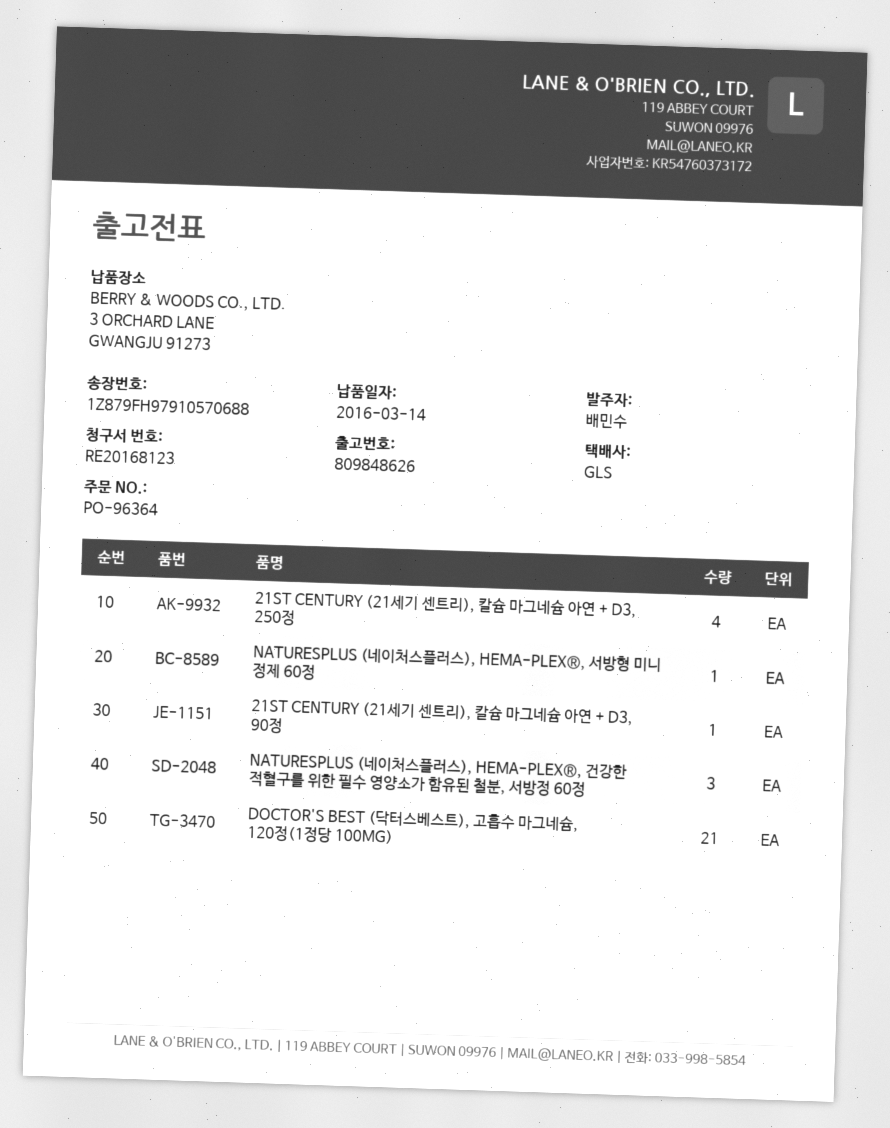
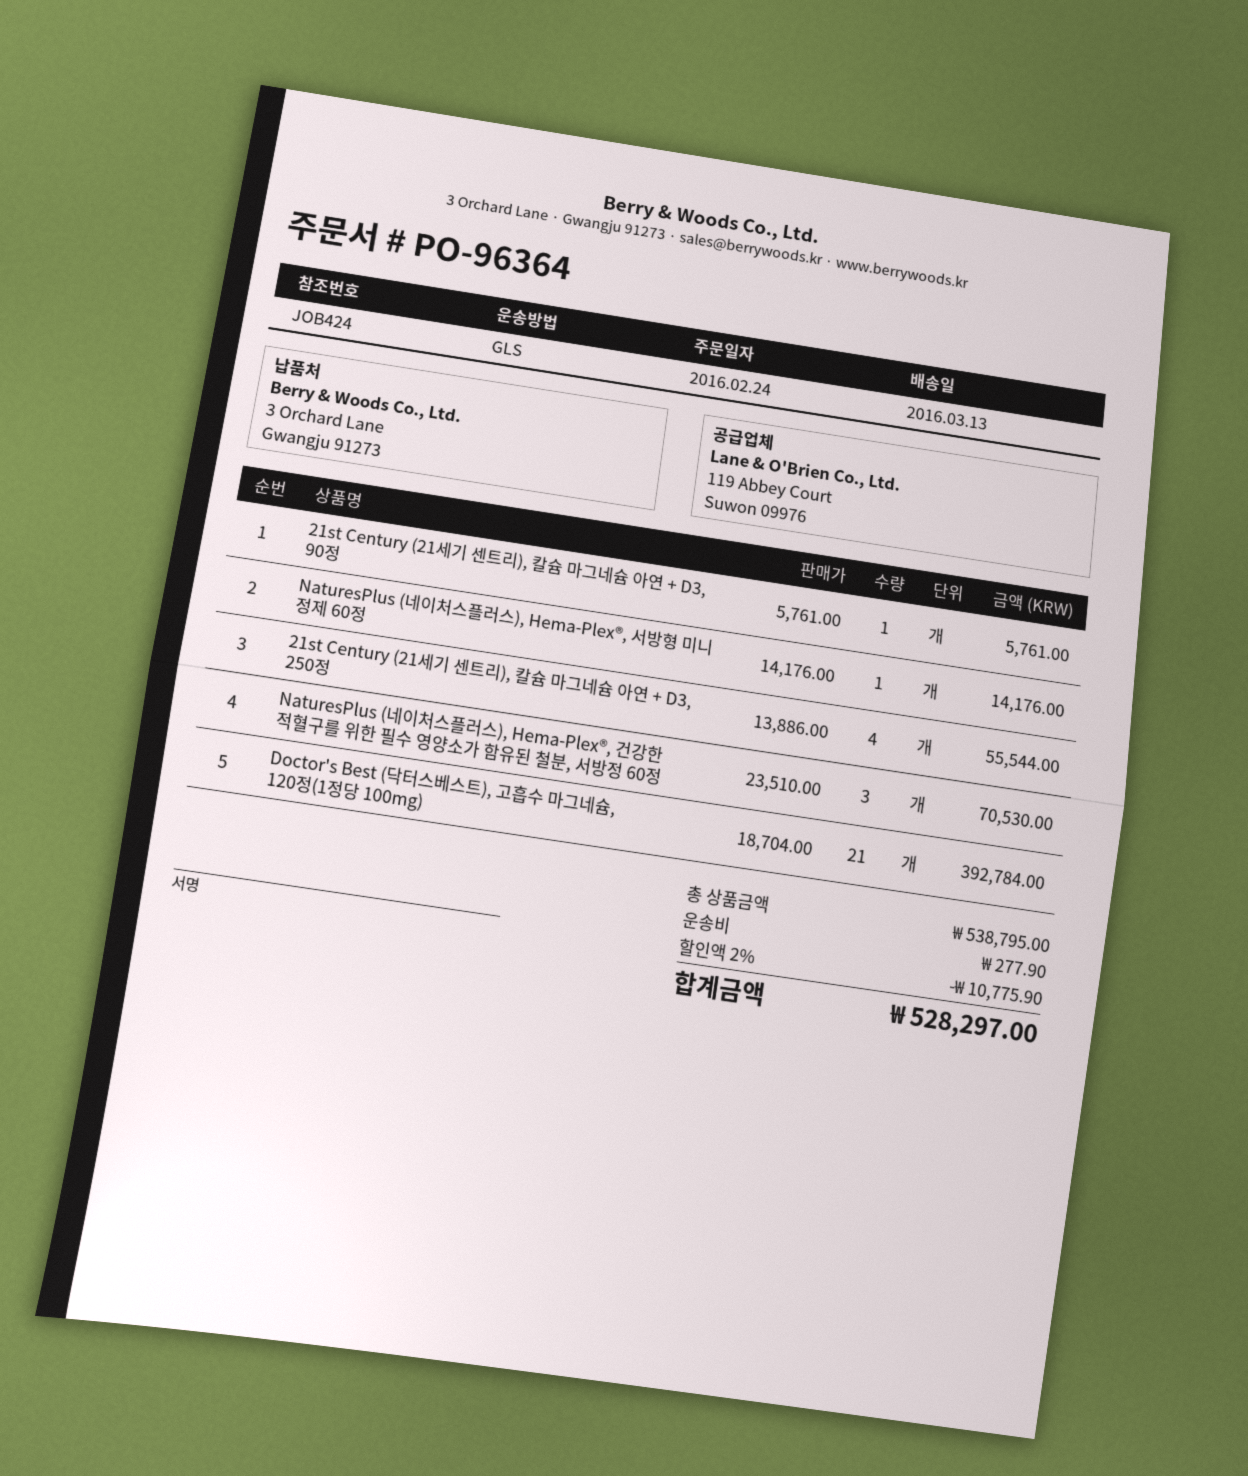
delivery date: 2016-03-14 -> 2016-03-13

